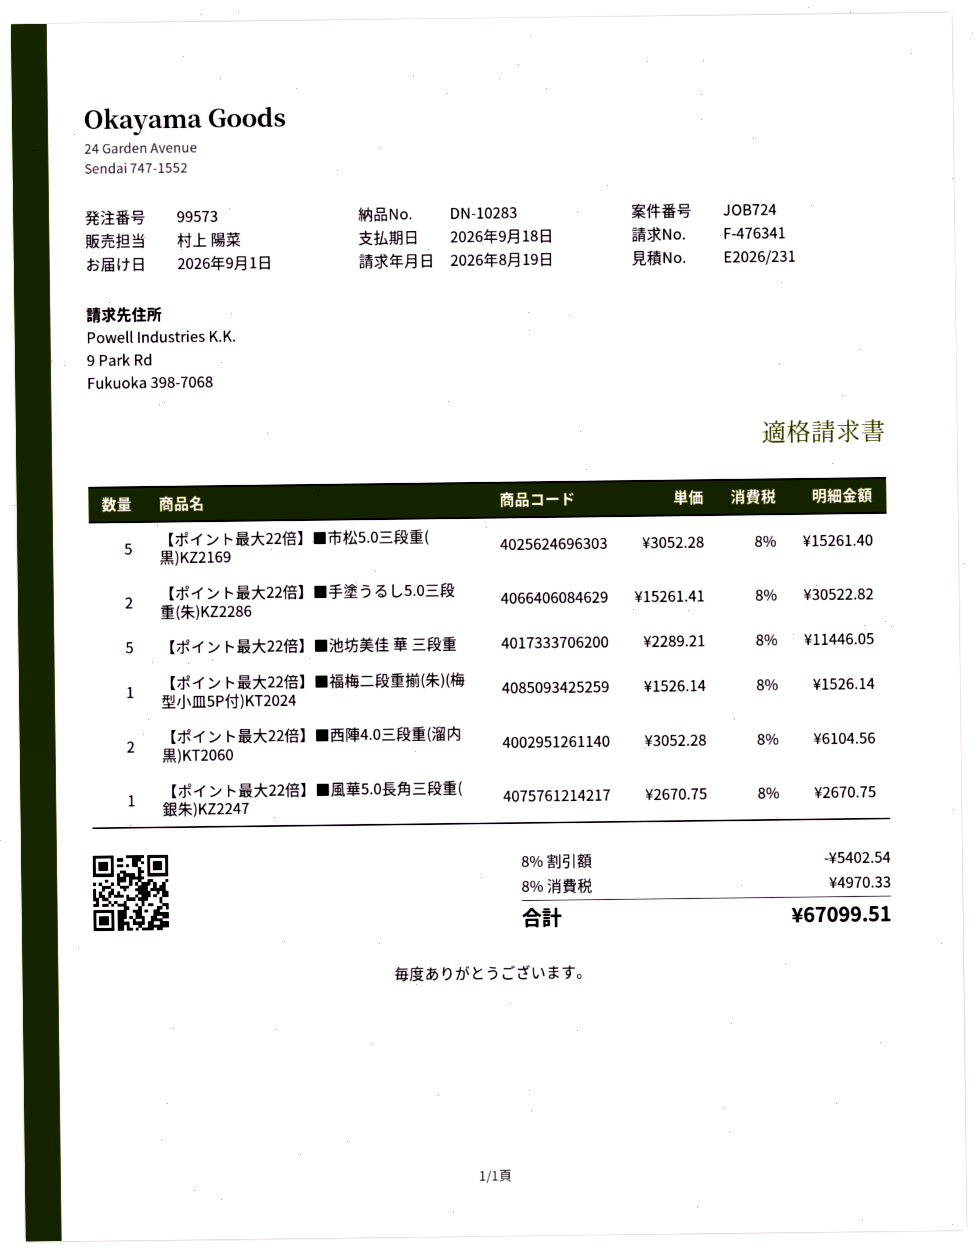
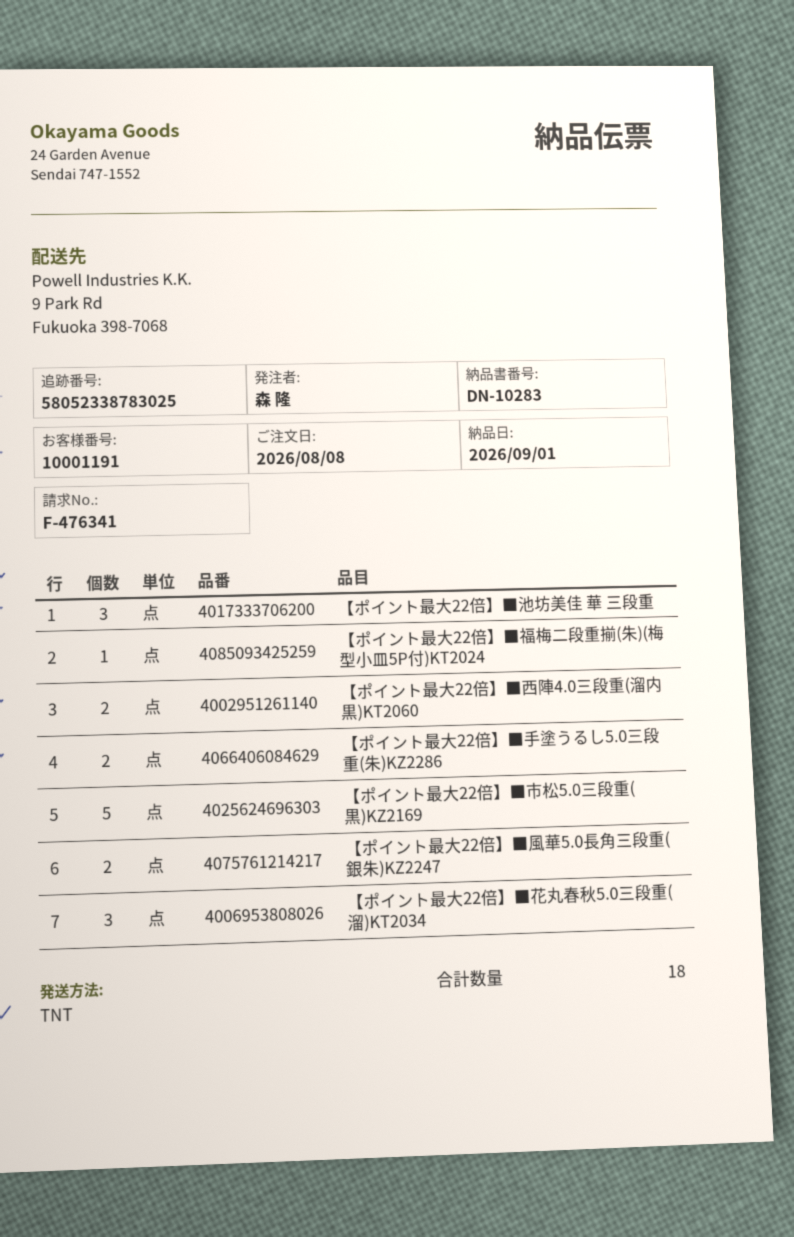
【ポイント最大22倍】■池坊美佳 華 三段重: 5 -> 3
【ポイント最大22倍】■風華5.0長角三段重(銀朱)KZ2247: 1 -> 2
【ポイント最大22倍】■花丸春秋5.0三段重(溜)KT2034: none -> 3

